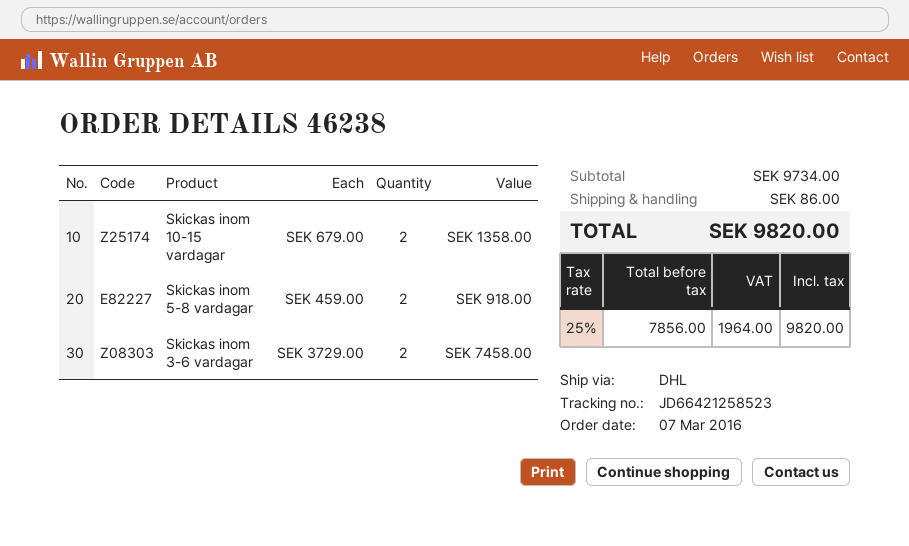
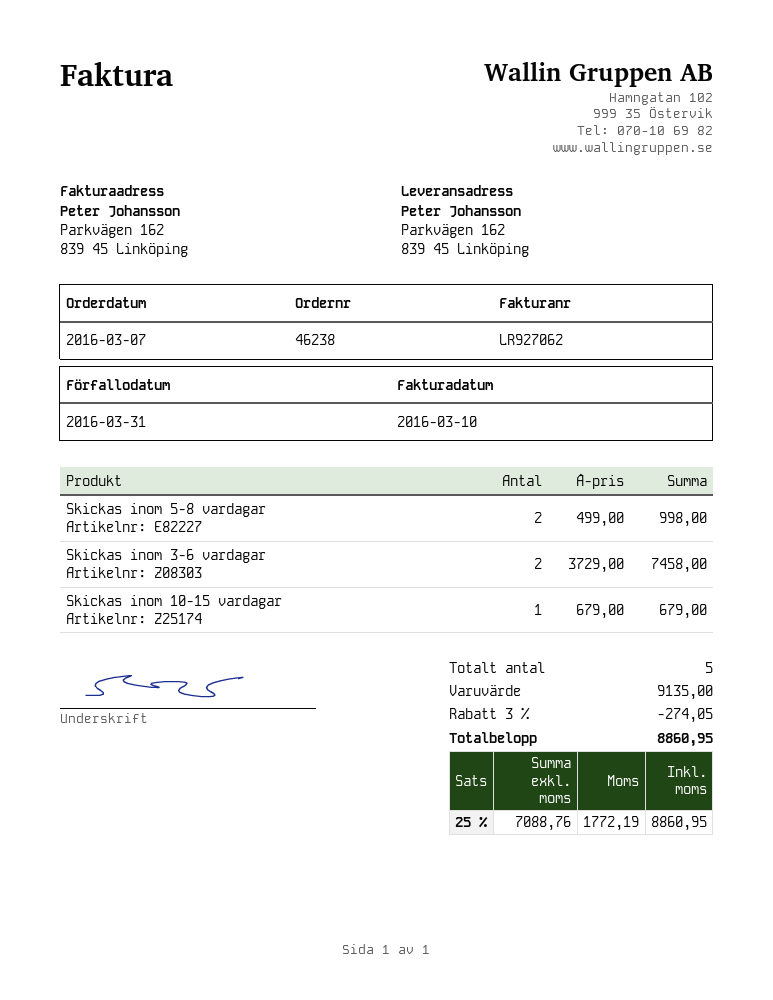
Skickas inom 10-15 vardagar: 2 x 679.00 = 1358.00 -> 1 x 679.00 = 679.00
Skickas inom 5-8 vardagar: 2 x 459.00 = 918.00 -> 2 x 499.00 = 998.00
subtotal: 9734.00 -> 9135.00
discount: none -> 3% = 274.05
shipping: 86.00 -> none
net: 7856.00 -> 7088.76
tax: 25% = 1964.00 -> 25% = 1772.19
total: 9820.00 -> 8860.95

